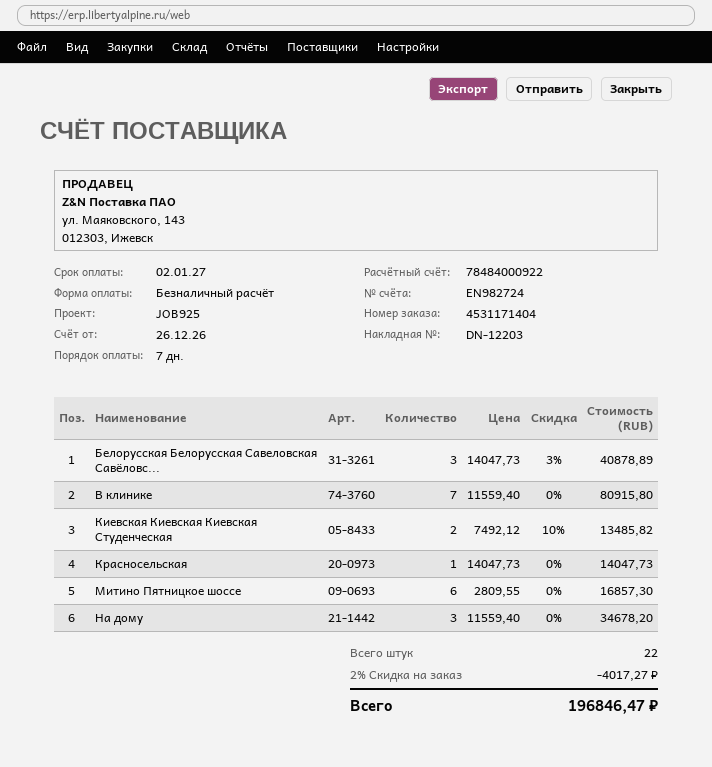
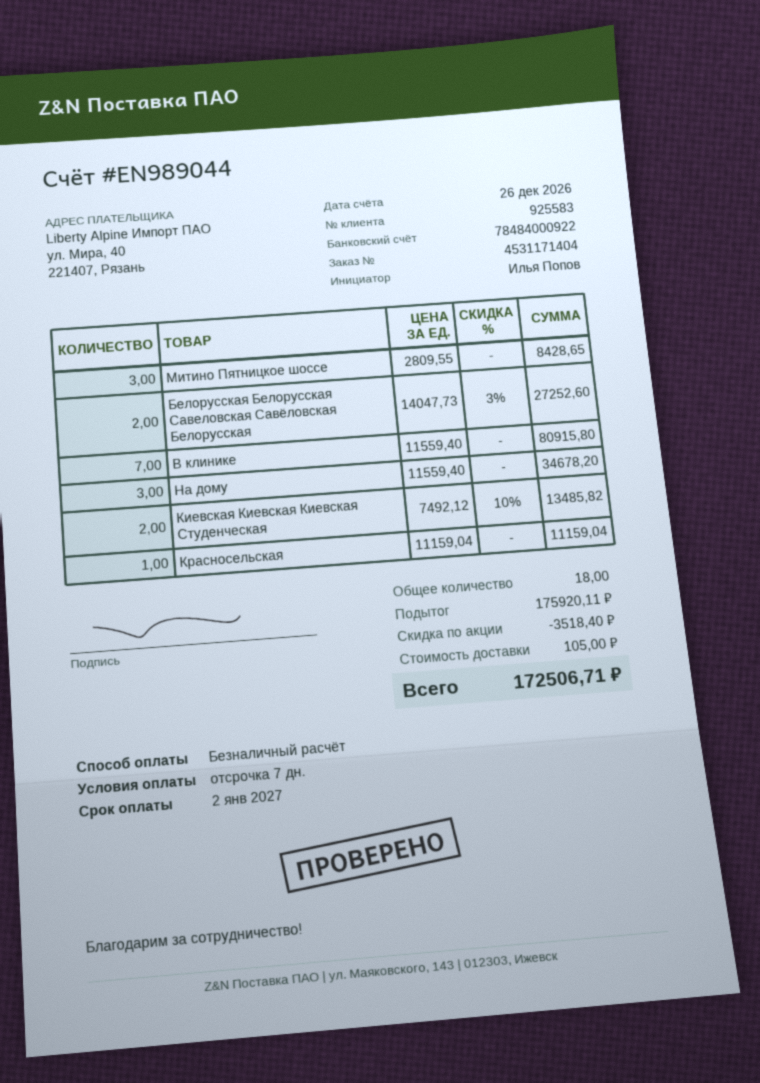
invoice number: EN982724 -> EN989044
Белорусская Белорусская Савеловская Савёловс...: 3 x 14047.73 - 3% = 40878.89 -> 2 x 14047.73 - 3% = 27252.60
Красносельская: 1 x 14047.73 = 14047.73 -> 1 x 11159.04 = 11159.04
Митино Пятницкое шоссе: 6 x 2809.55 = 16857.30 -> 3 x 2809.55 = 8428.65
total quantity: 22 -> 18
discount: 4017.27 -> 3518.40
shipping: none -> 105.00
total: 196846.47 -> 172506.71

